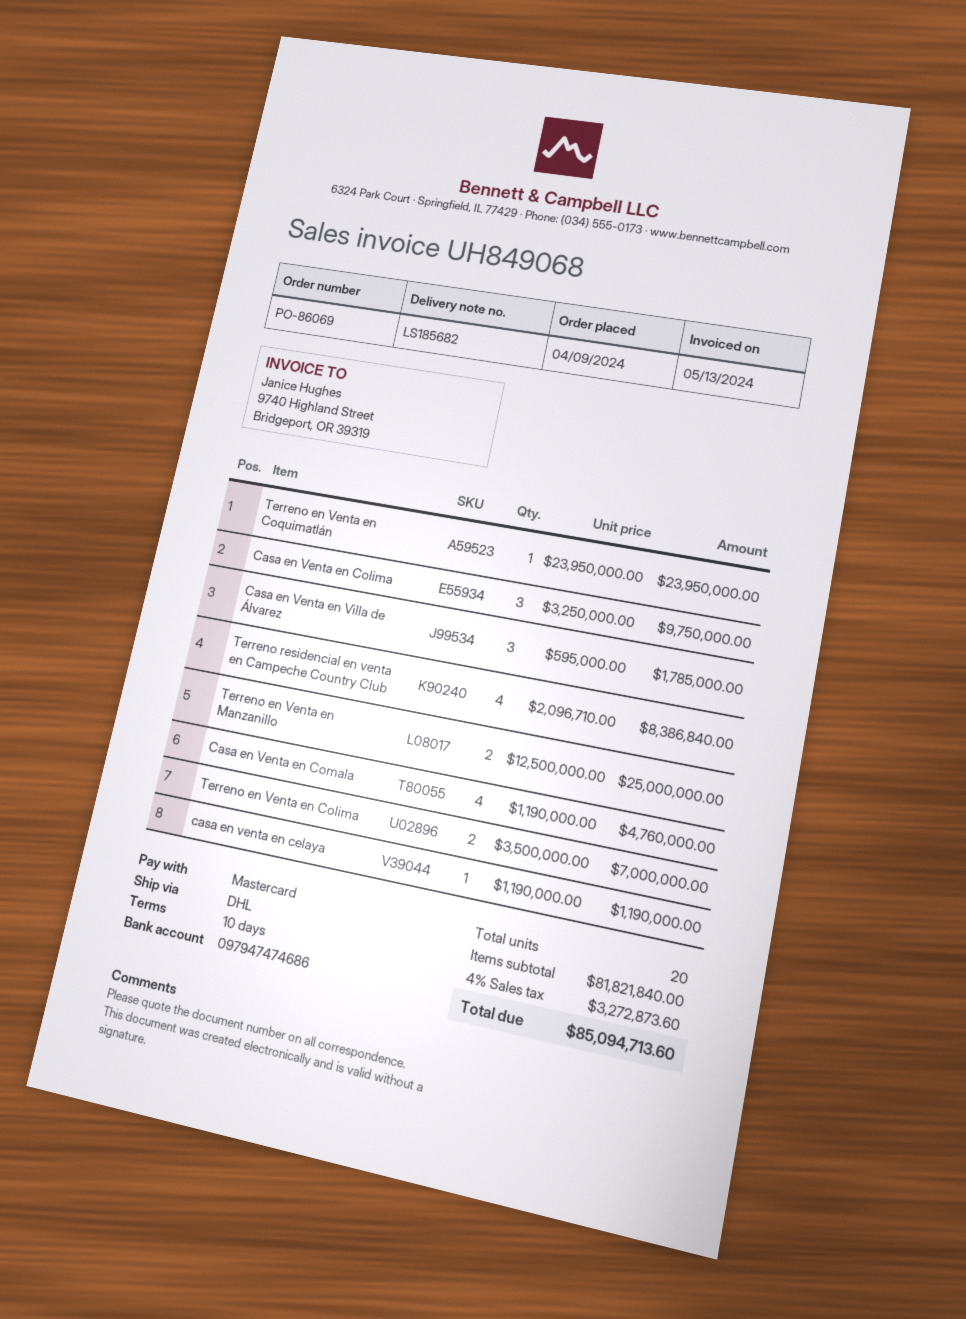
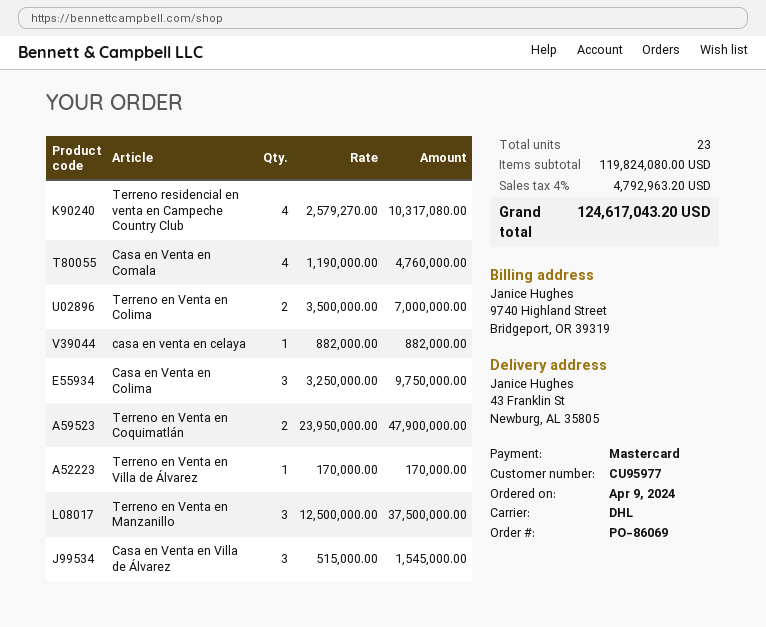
Terreno en Venta en Coquimatlán: 1 x 23950000.00 = 23950000.00 -> 2 x 23950000.00 = 47900000.00
Casa en Venta en Villa de Álvarez: 3 x 595000.00 = 1785000.00 -> 3 x 515000.00 = 1545000.00
Terreno residencial en venta en Campeche Country Club: 4 x 2096710.00 = 8386840.00 -> 4 x 2579270.00 = 10317080.00
Terreno en Venta en Manzanillo: 2 x 12500000.00 = 25000000.00 -> 3 x 12500000.00 = 37500000.00
casa en venta en celaya: 1 x 1190000.00 = 1190000.00 -> 1 x 882000.00 = 882000.00
Terreno en Venta en Villa de Álvarez: none -> 1 x 170000.00 = 170000.00
total quantity: 20 -> 23
subtotal: 81821840.00 -> 119824080.00
tax: 4% = 3272873.60 -> 4% = 4792963.20
total: 85094713.60 -> 124617043.20

